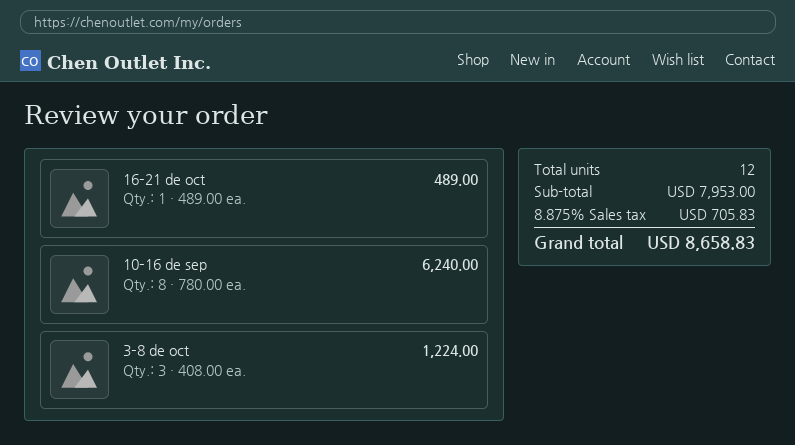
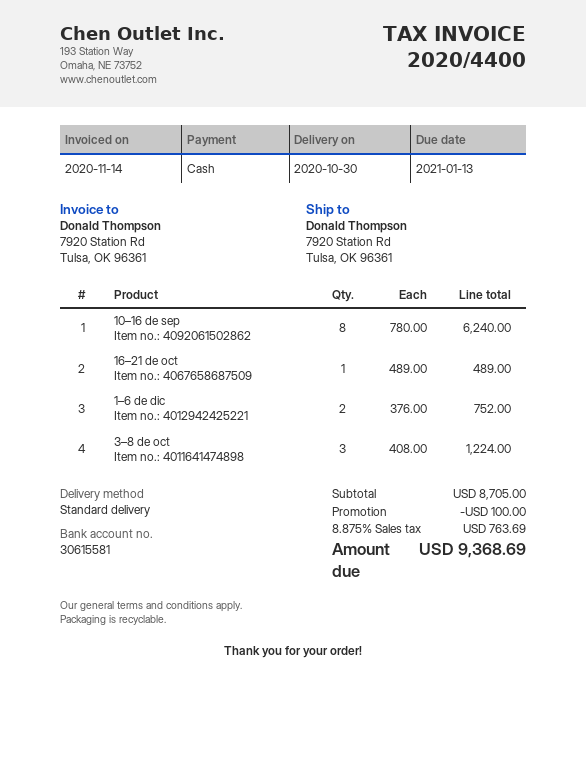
1–6 de dic: none -> 2 x 376.00 = 752.00
subtotal: 7953.00 -> 8705.00
discount: none -> 100.00
tax: 8.875% = 705.83 -> 8.875% = 763.69
total: 8658.83 -> 9368.69

